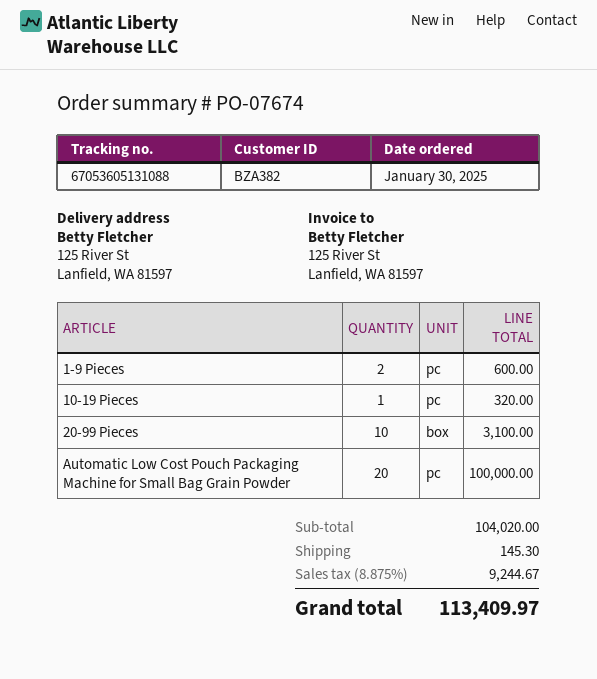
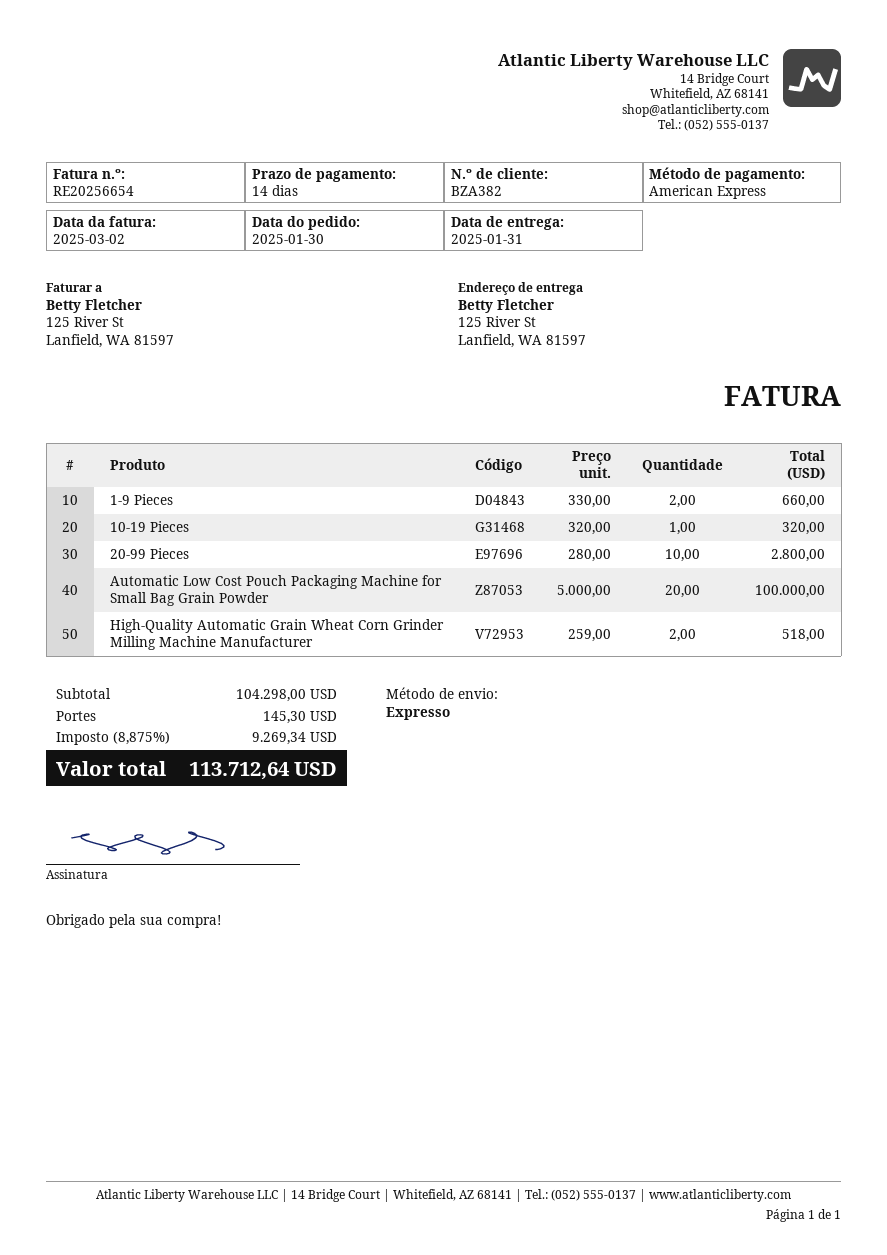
1-9 Pieces: 2 for 600.00 -> 2 for 660.00
20-99 Pieces: 10 for 3100.00 -> 10 for 2800.00
High-Quality Automatic Grain Wheat Corn Grinder Milling Machine Manufacturer: none -> 2 for 518.00
subtotal: 104020.00 -> 104298.00
tax: 8.875% = 9244.67 -> 8.875% = 9269.34
total: 113409.97 -> 113712.64

